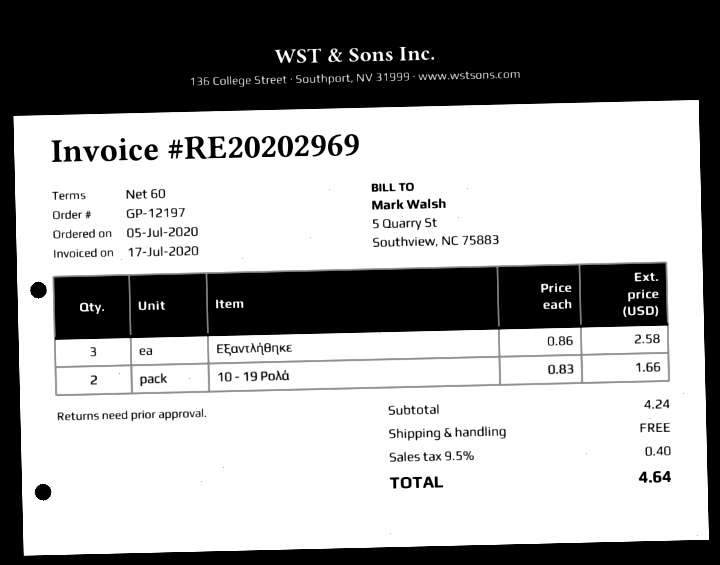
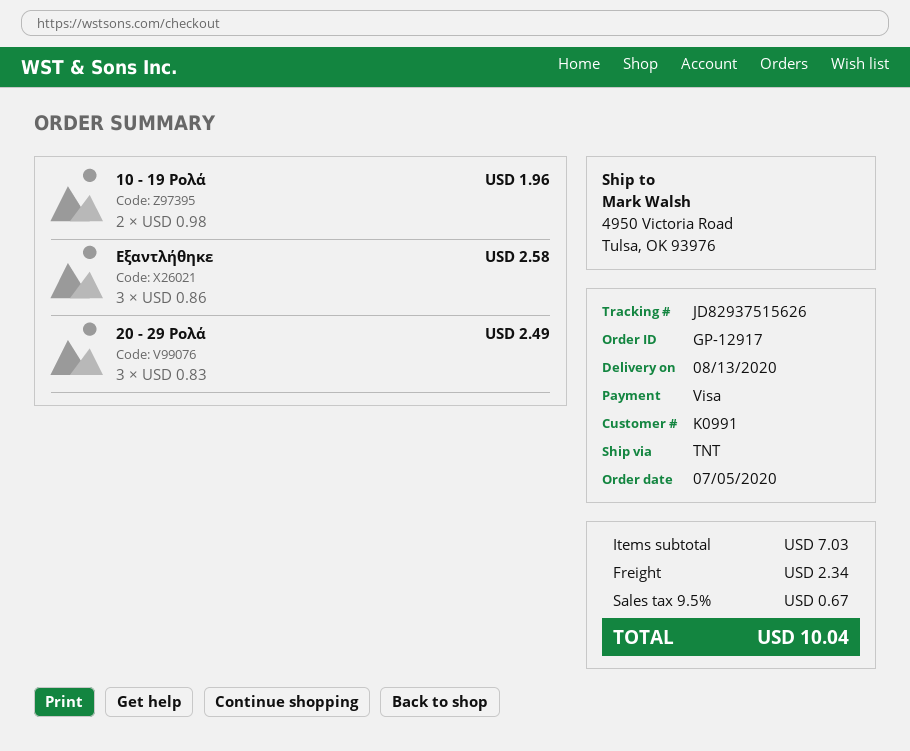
order number: GP-12197 -> GP-12917
10 - 19 Ρολά: 2 x 0.83 = 1.66 -> 2 x 0.98 = 1.96
20 - 29 Ρολά: none -> 3 x 0.83 = 2.49
subtotal: 4.24 -> 7.03
shipping: 0.00 -> 2.34
tax: 9.5% = 0.40 -> 9.5% = 0.67
total: 4.64 -> 10.04

